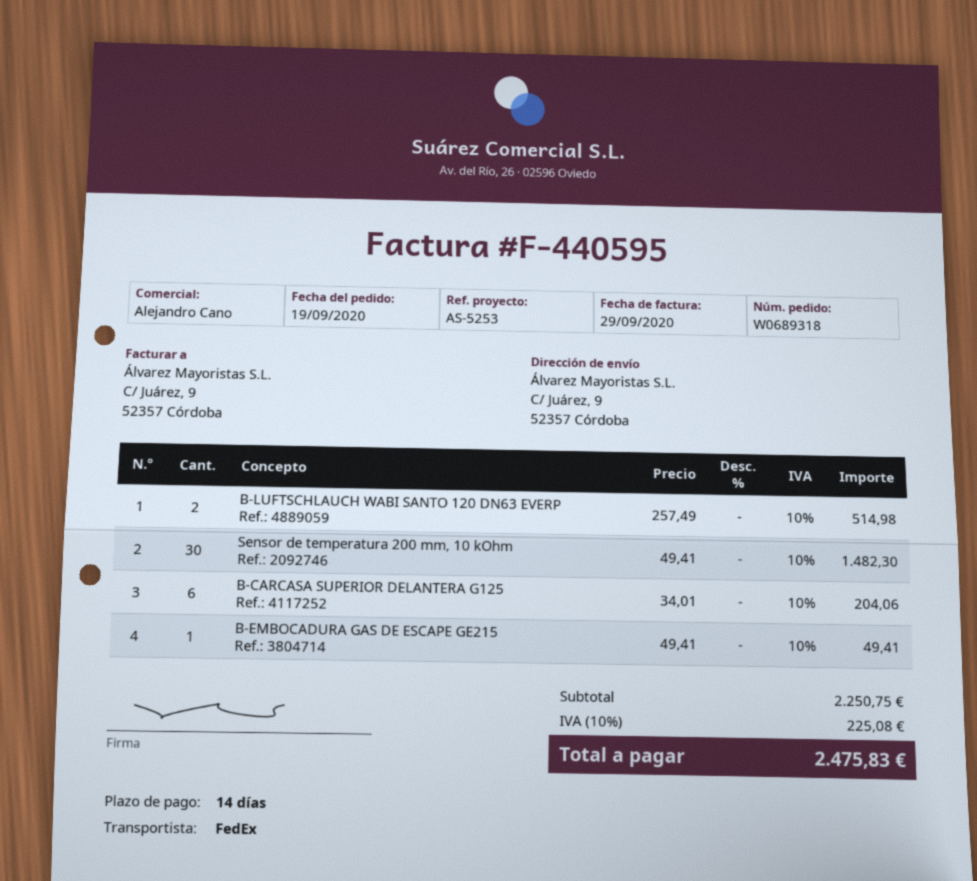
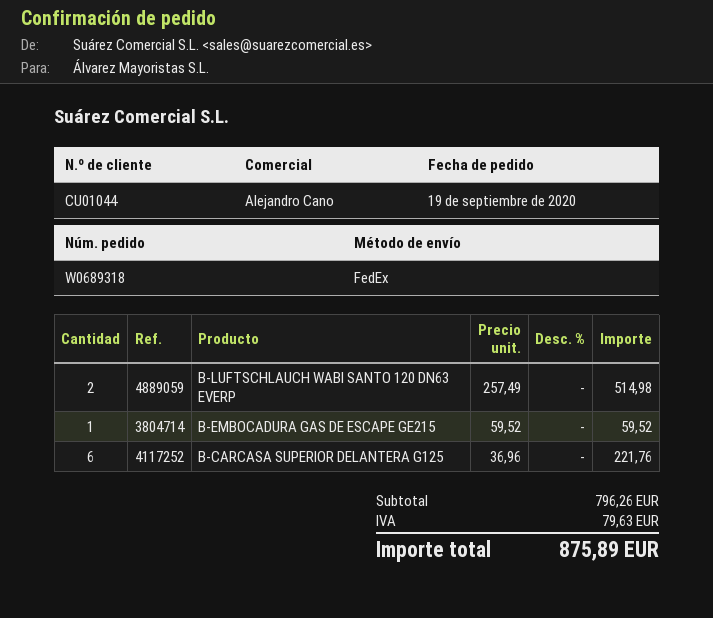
Sensor de temperatura 200 mm, 10 kOhm: 30 x 49.41 = 1482.30 -> none
B-CARCASA SUPERIOR DELANTERA G125: 6 x 34.01 = 204.06 -> 6 x 36.96 = 221.76
B-EMBOCADURA GAS DE ESCAPE GE215: 1 x 49.41 = 49.41 -> 1 x 59.52 = 59.52
subtotal: 2250.75 -> 796.26
tax: 225.08 -> 79.63
total: 2475.83 -> 875.89

